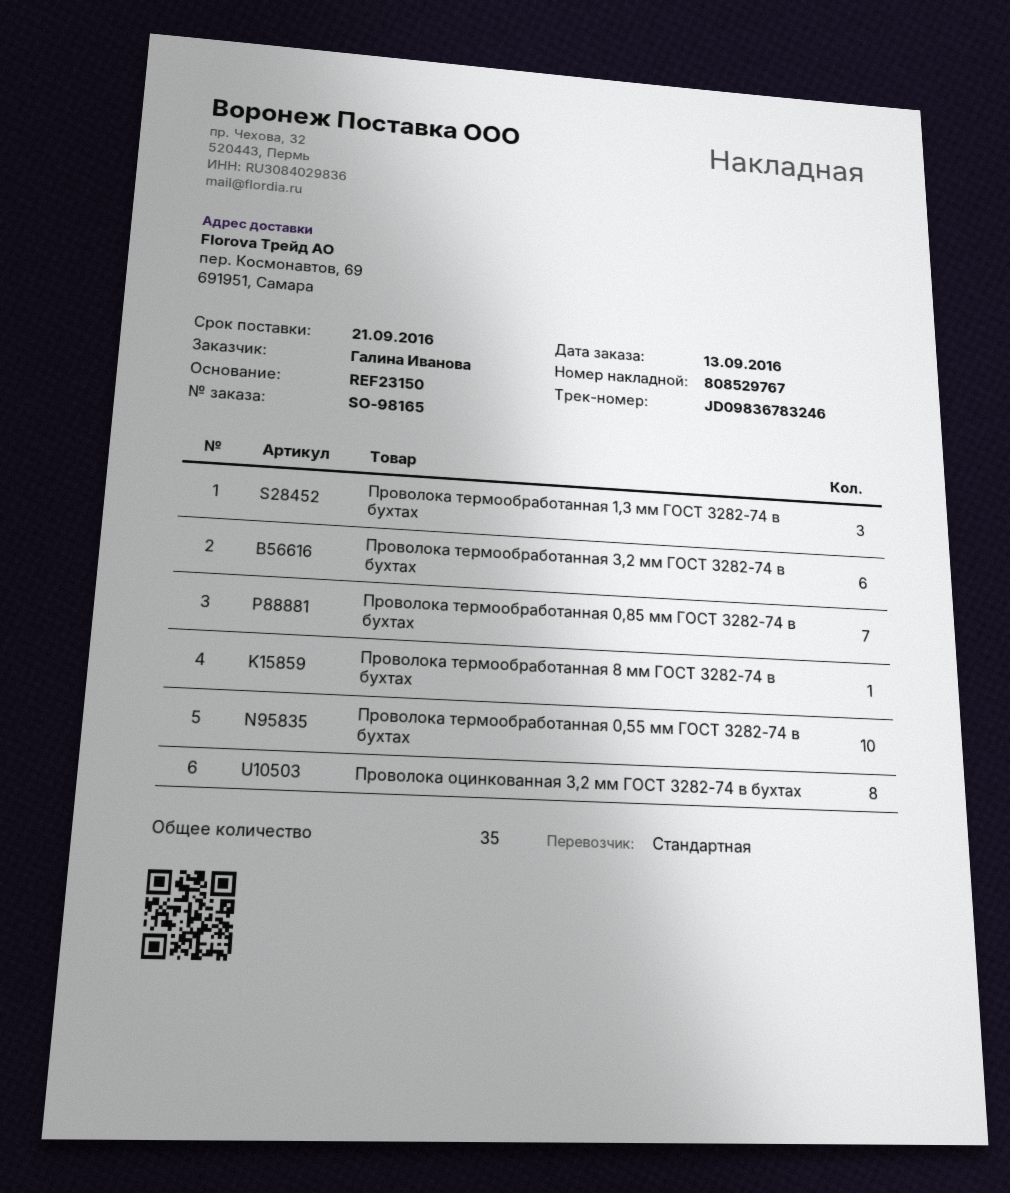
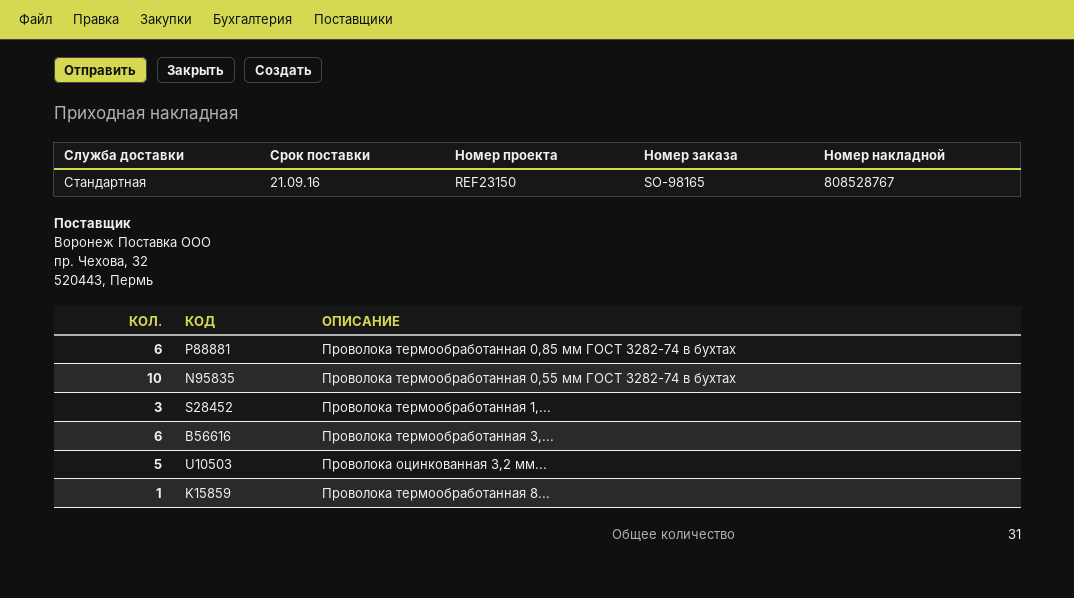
delivery note number: 808529767 -> 808528767
Проволока термообработанная 0,85 мм ГОСТ 3282-74 в бухтах: 7 -> 6
Проволока оцинкованная 3,2 мм ГОСТ 3282-74 в бухтах: 8 -> 5
total quantity: 35 -> 31

